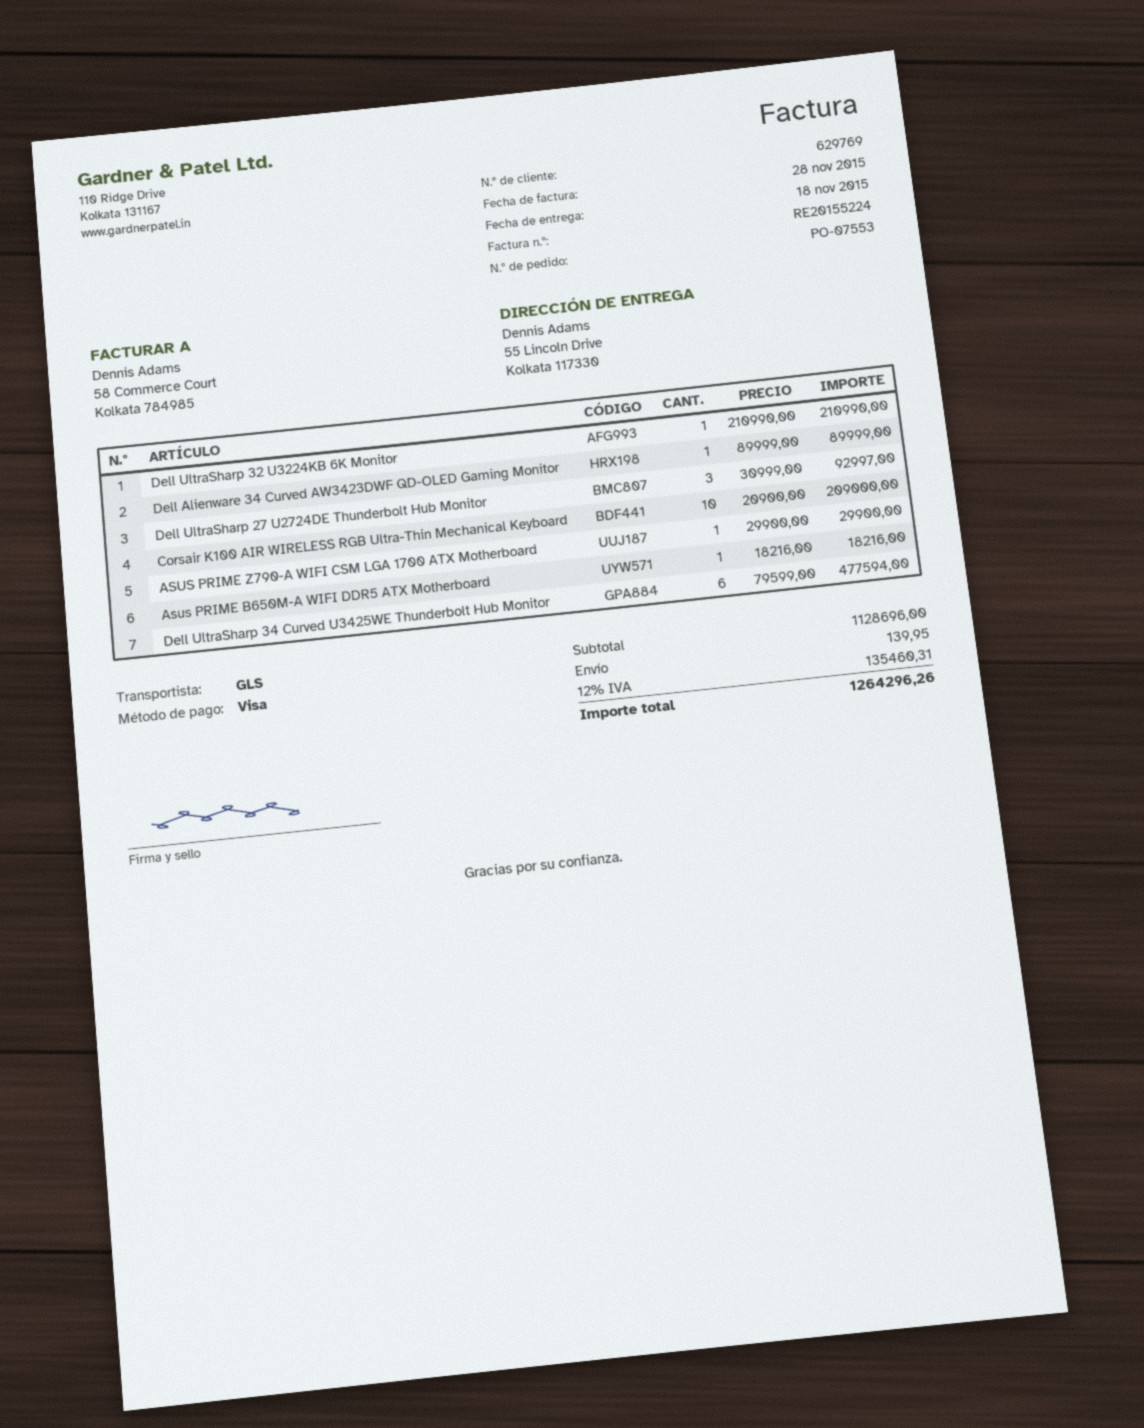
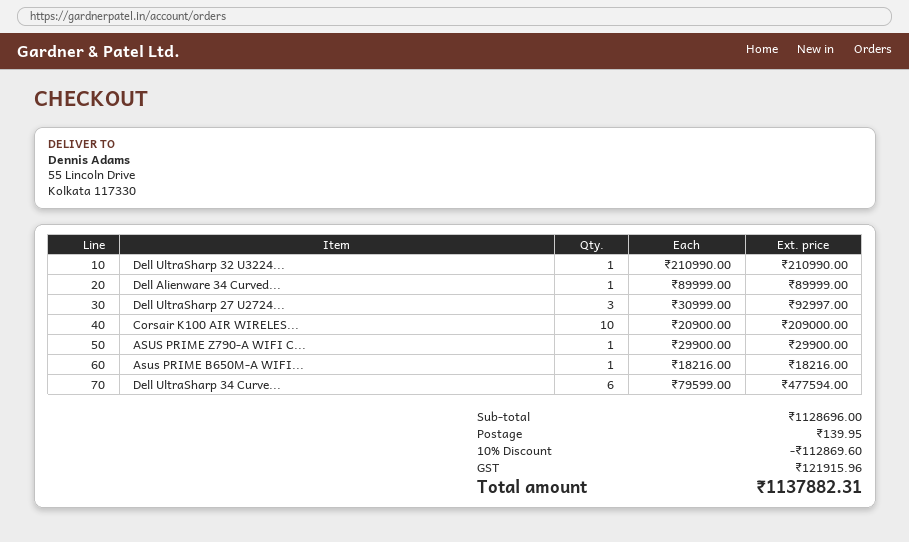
discount: none -> 10% = 112869.60
tax: 135460.31 -> 121915.96
total: 1264296.26 -> 1137882.31

